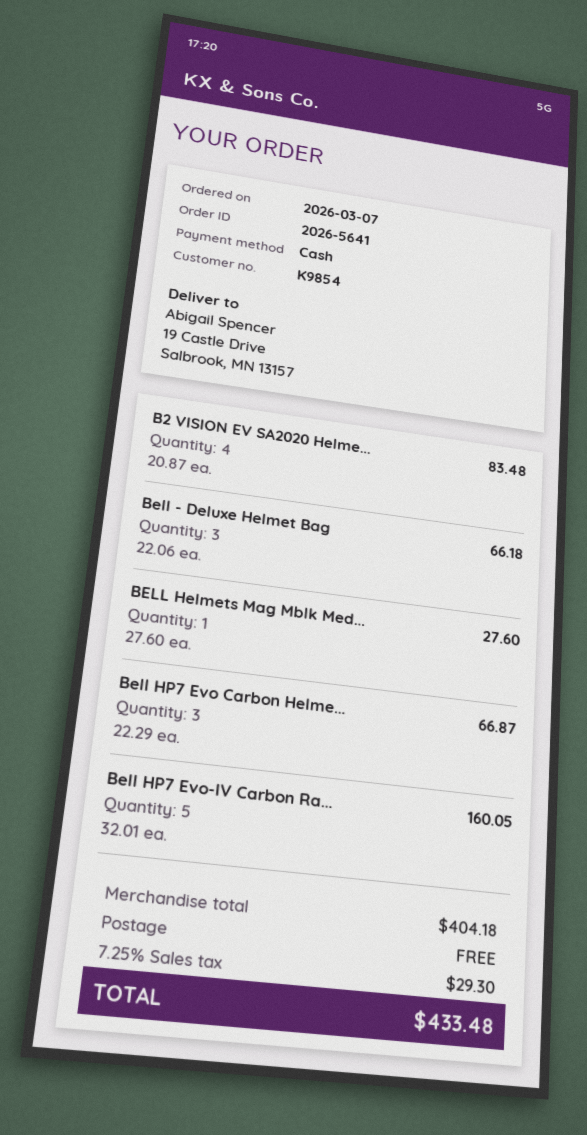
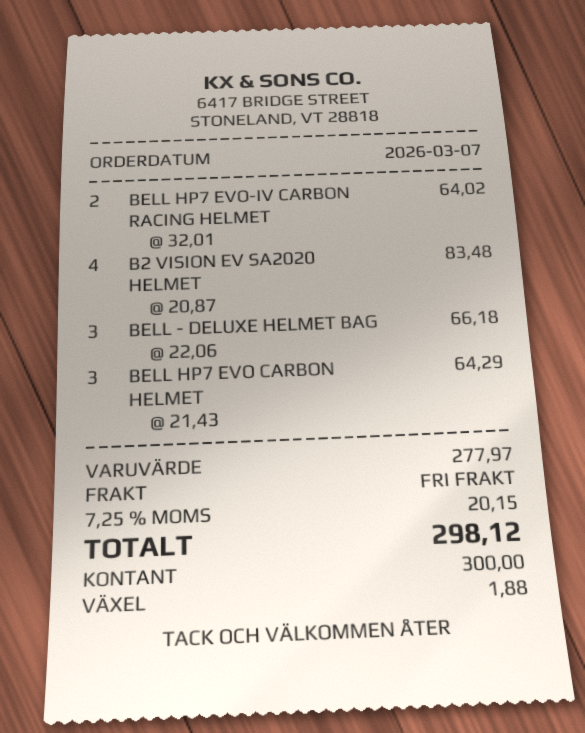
BELL Helmets Mag Mblk Med...: 1 x 27.60 = 27.60 -> none
Bell HP7 Evo Carbon Helme...: 3 x 22.29 = 66.87 -> 3 x 21.43 = 64.29
Bell HP7 Evo-IV Carbon Ra...: 5 x 32.01 = 160.05 -> 2 x 32.01 = 64.02
subtotal: 404.18 -> 277.97
tax: 7.25% = 29.30 -> 7.25% = 20.15
total: 433.48 -> 298.12

